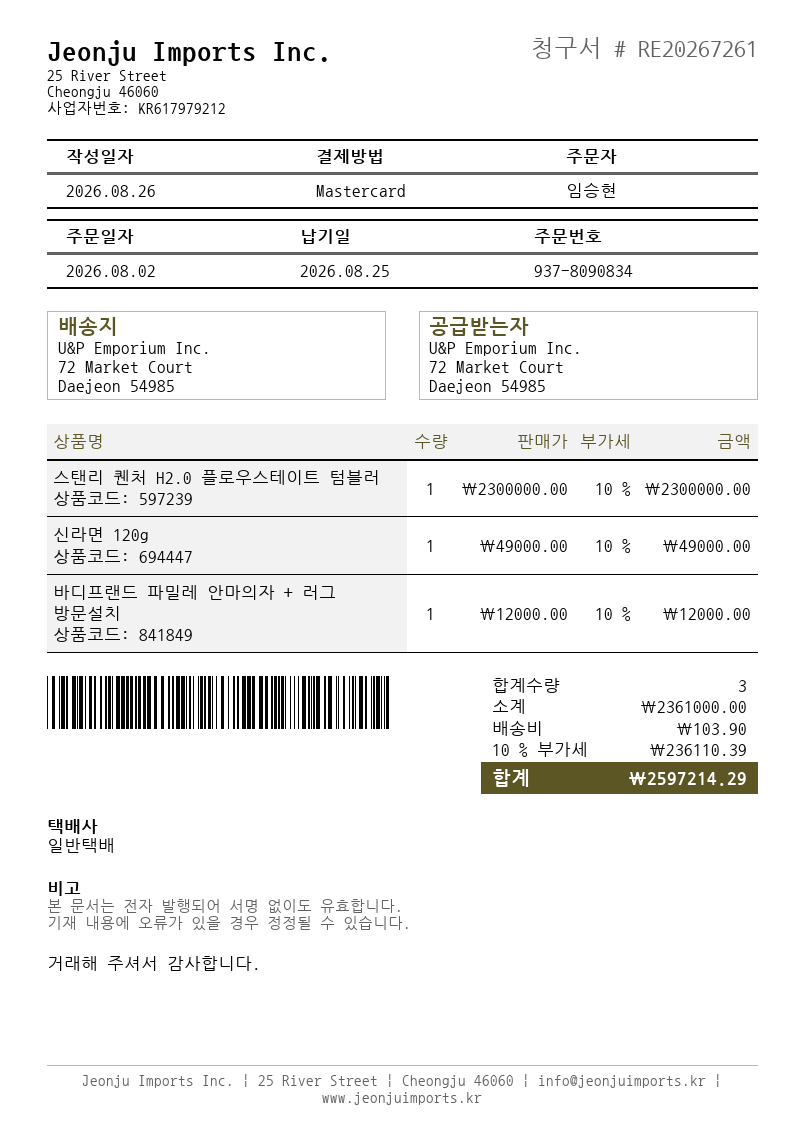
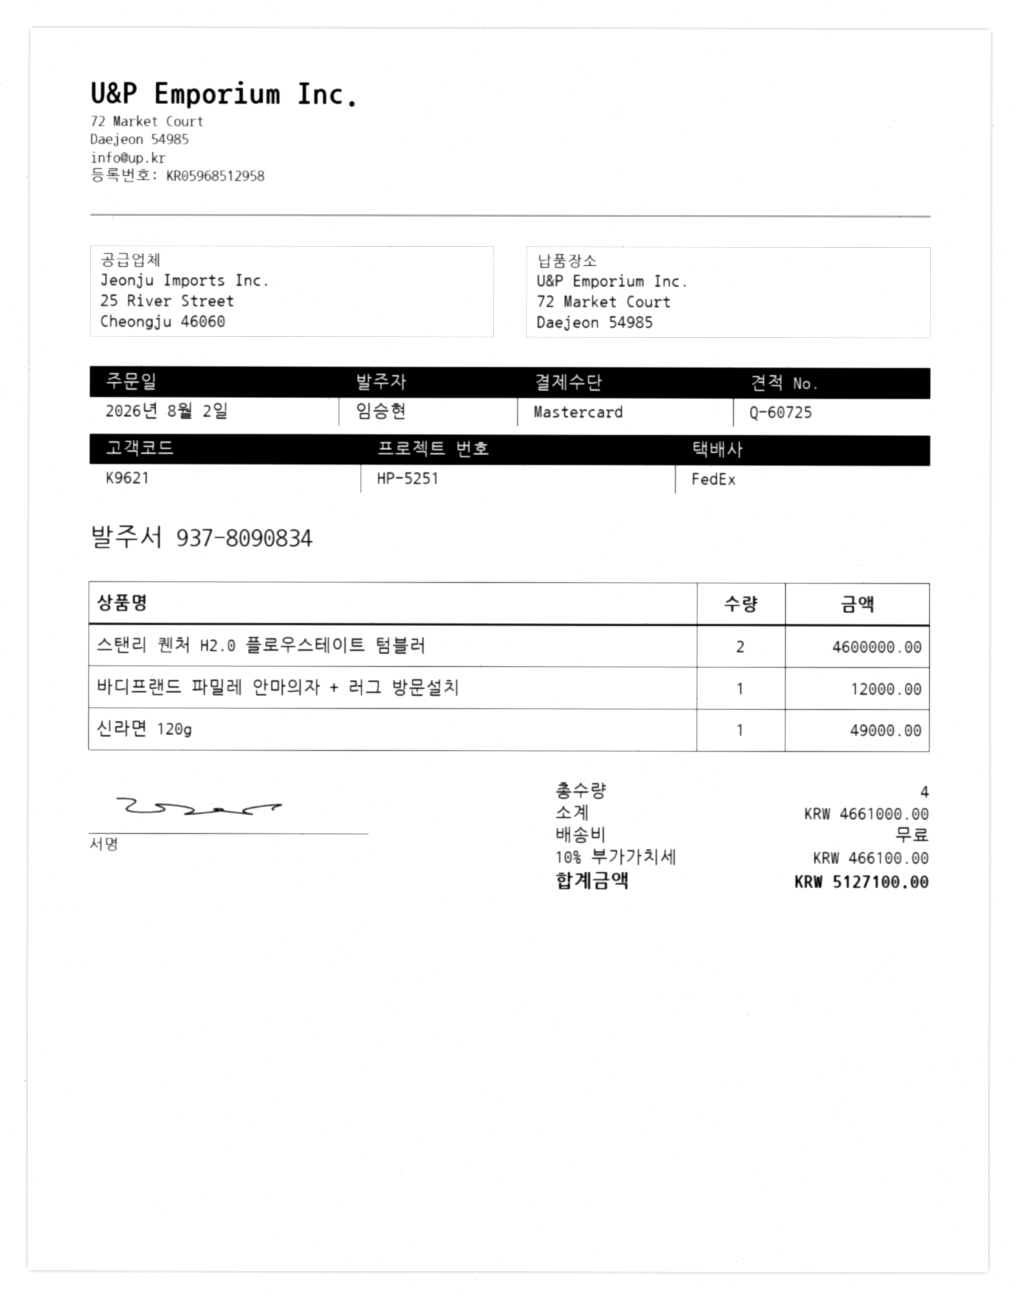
shipping method: standard -> FedEx
스탠리 퀜처 H2.0 플로우스테이트 텀블러: 1 for 2300000.00 -> 2 for 4600000.00
total quantity: 3 -> 4
subtotal: 2361000.00 -> 4661000.00
shipping: 103.90 -> 0.00
tax: 10% = 236110.39 -> 10% = 466100.00
total: 2597214.29 -> 5127100.00

